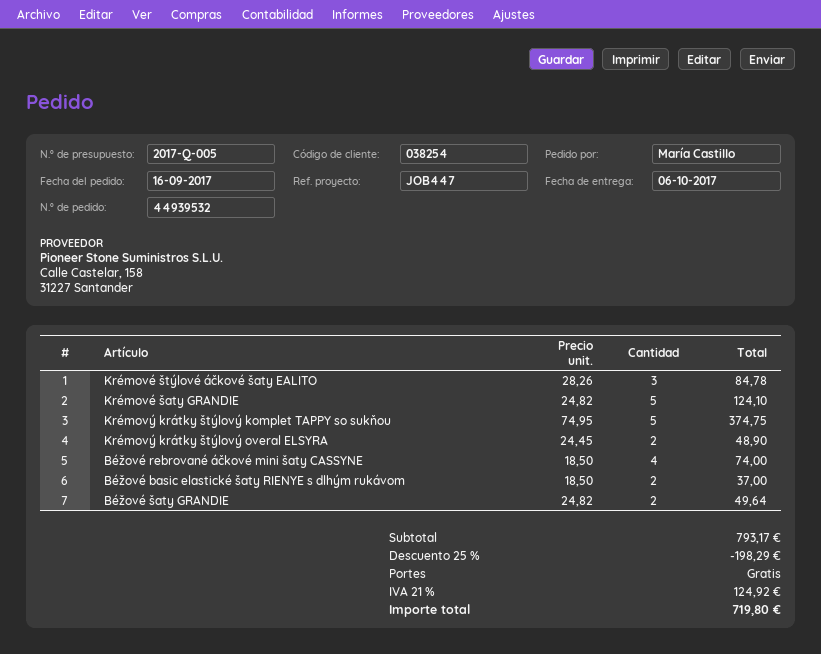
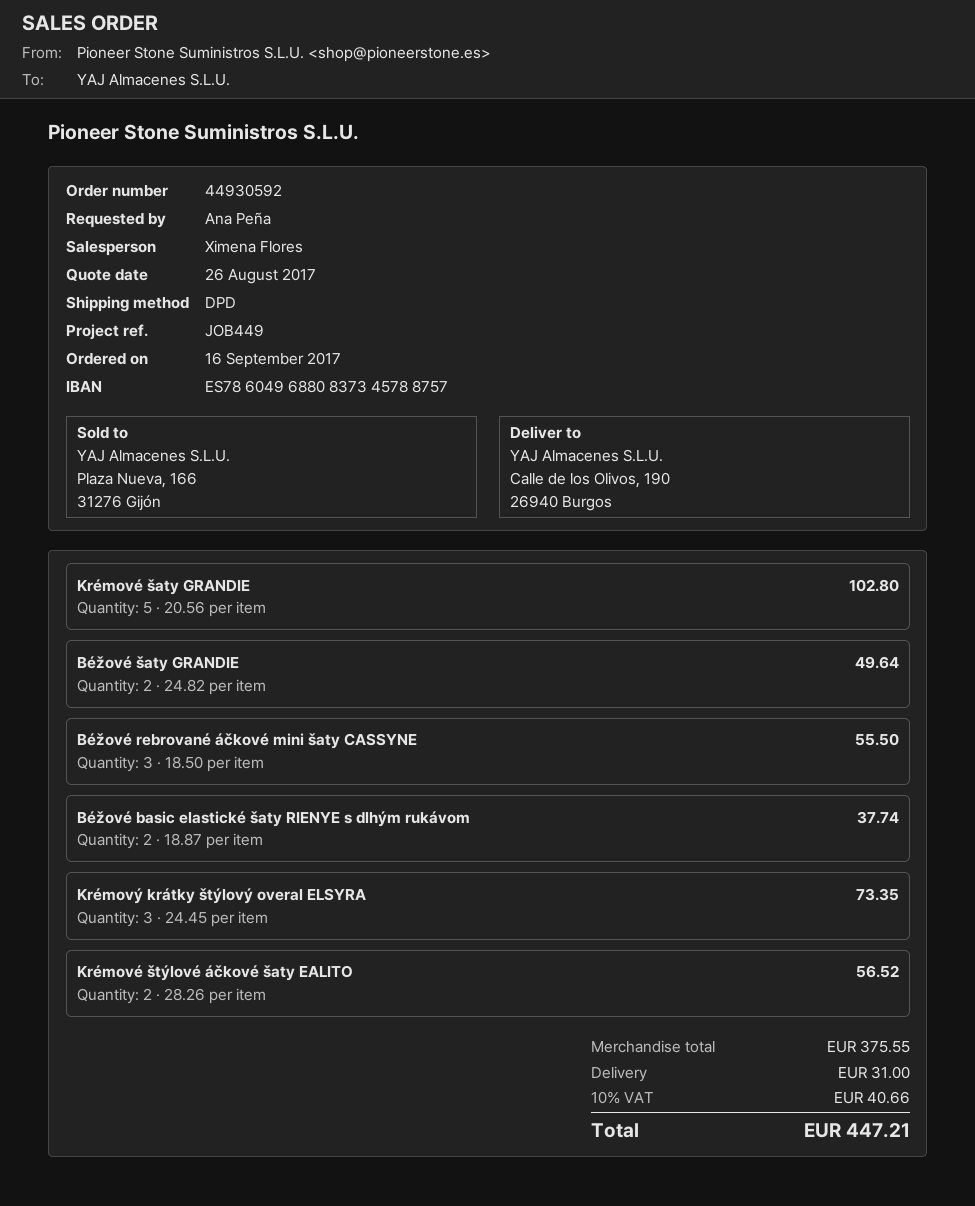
order number: 44939532 -> 44930592
reference: JOB447 -> JOB449
ordered by: María Castillo -> Ana Peña
Krémové štýlové áčkové šaty EALITO: 3 x 28.26 = 84.78 -> 2 x 28.26 = 56.52
Krémové šaty GRANDIE: 5 x 24.82 = 124.10 -> 5 x 20.56 = 102.80
Krémový krátky štýlový komplet TAPPY so sukňou: 5 x 74.95 = 374.75 -> none
Krémový krátky štýlový overal ELSYRA: 2 x 24.45 = 48.90 -> 3 x 24.45 = 73.35
Béžové rebrované áčkové mini šaty CASSYNE: 4 x 18.50 = 74.00 -> 3 x 18.50 = 55.50
Béžové basic elastické šaty RIENYE s dlhým rukávom: 2 x 18.50 = 37.00 -> 2 x 18.87 = 37.74
subtotal: 793.17 -> 375.55
discount: 25% = 198.29 -> none
shipping: 0.00 -> 31.00
tax: 21% = 124.92 -> 10% = 40.66
total: 719.80 -> 447.21

